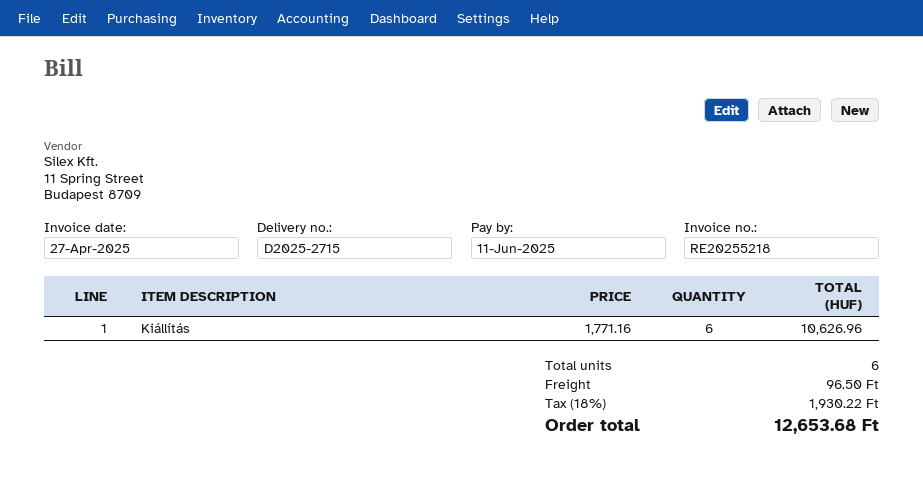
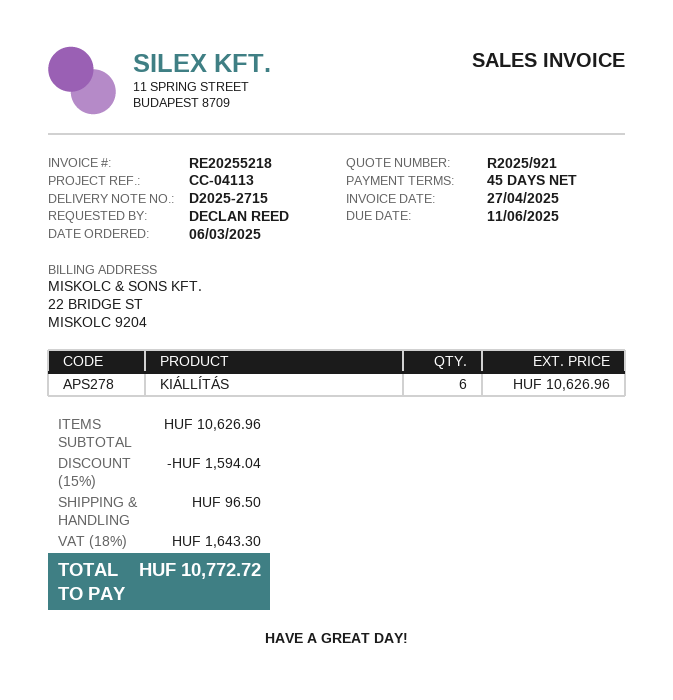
discount: none -> 15% = 1594.04
tax: 18% = 1930.22 -> 18% = 1643.30
total: 12653.68 -> 10772.72

